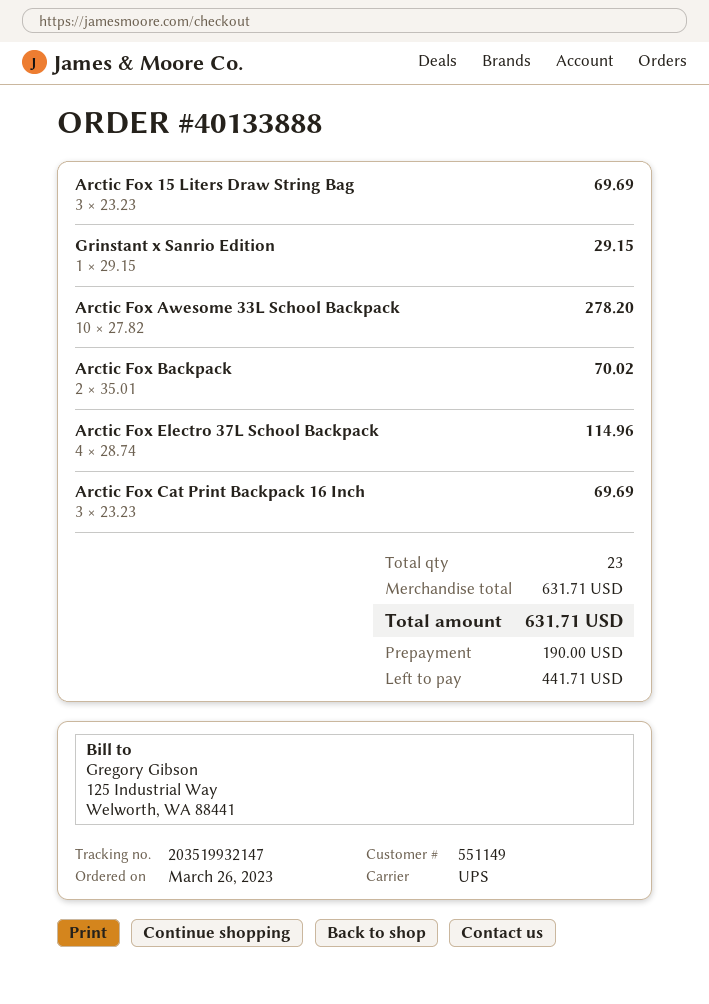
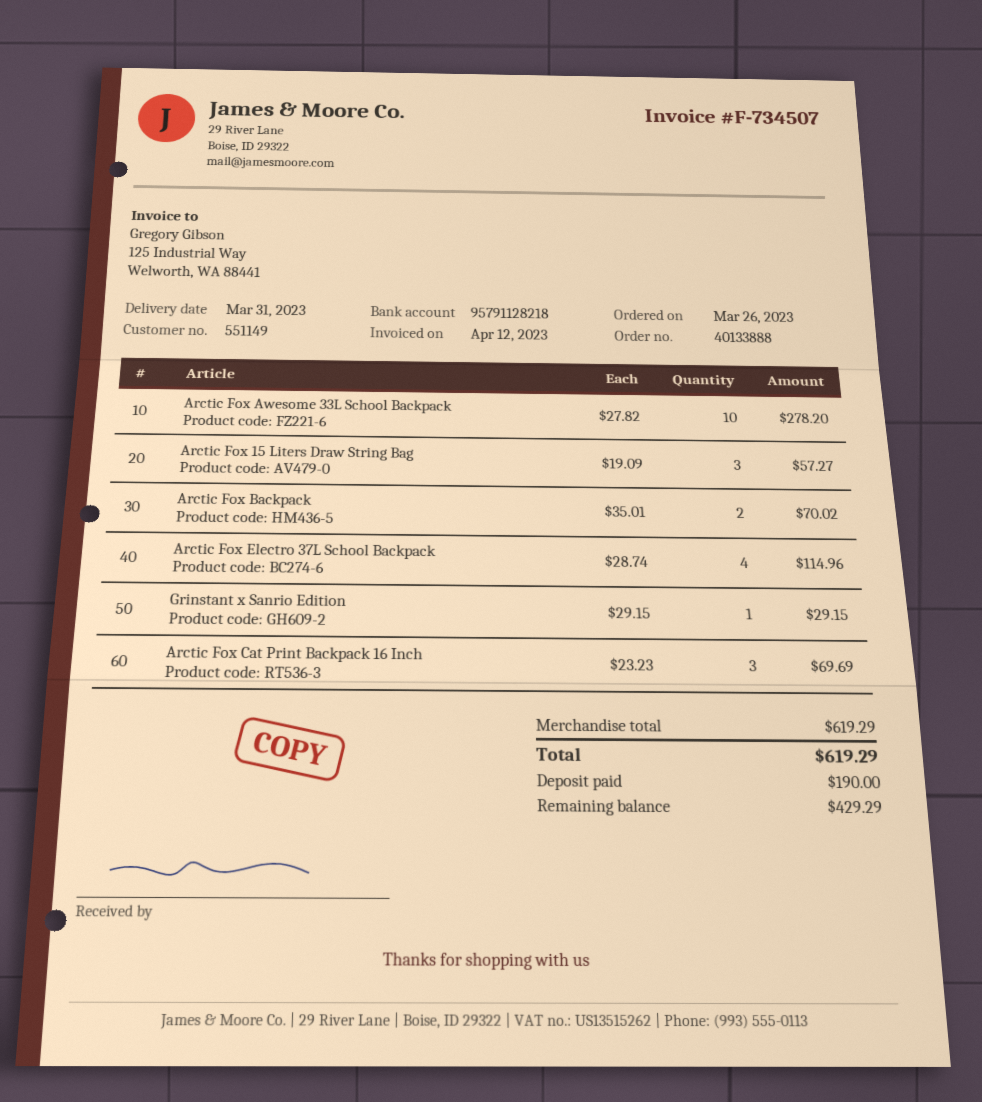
Arctic Fox 15 Liters Draw String Bag: 3 x 23.23 = 69.69 -> 3 x 19.09 = 57.27
subtotal: 631.71 -> 619.29
total: 631.71 -> 619.29
balance: 441.71 -> 429.29

